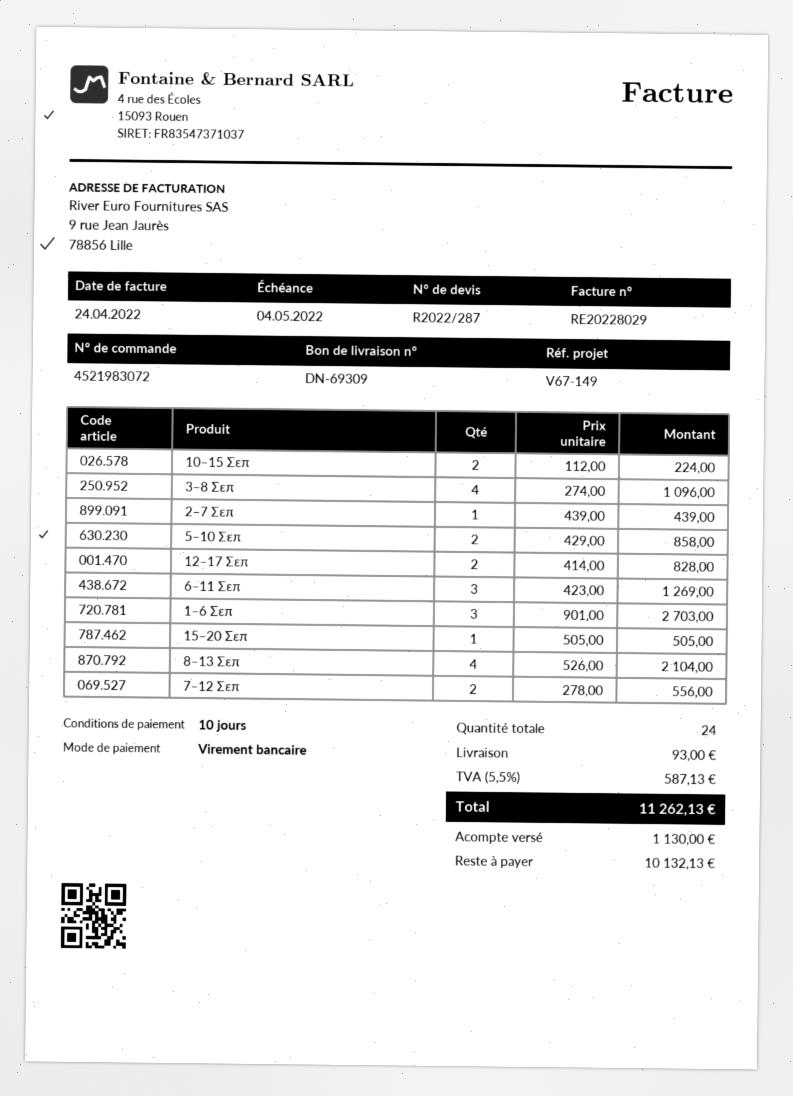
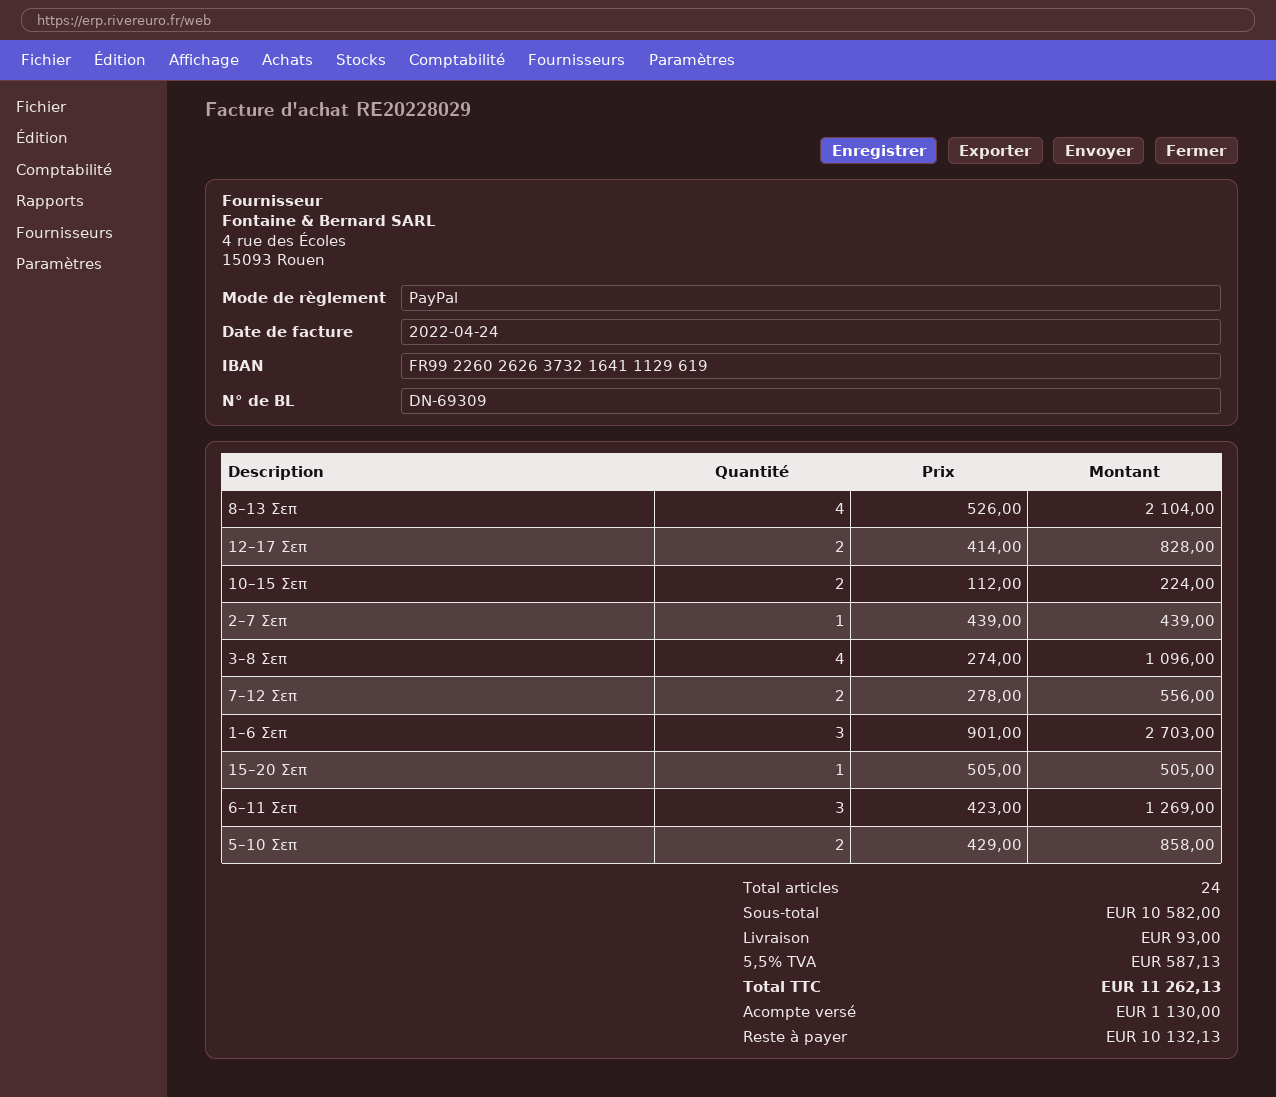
payment method: bank transfer -> PayPal

